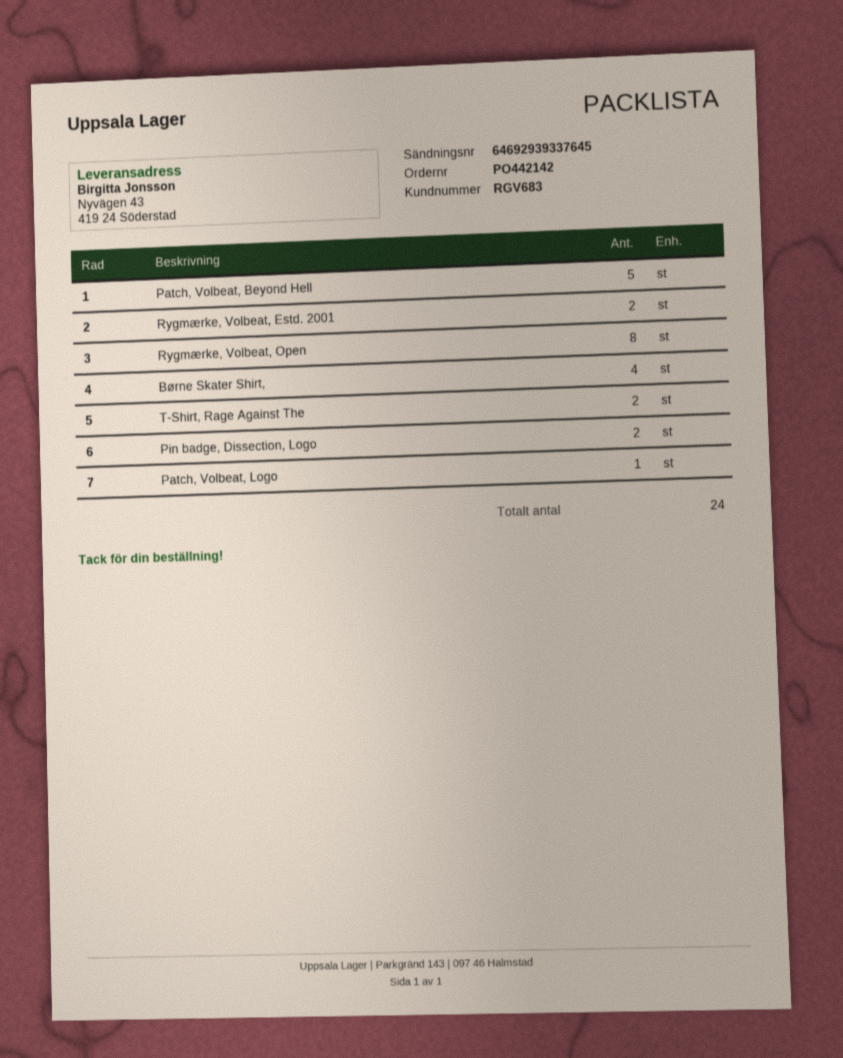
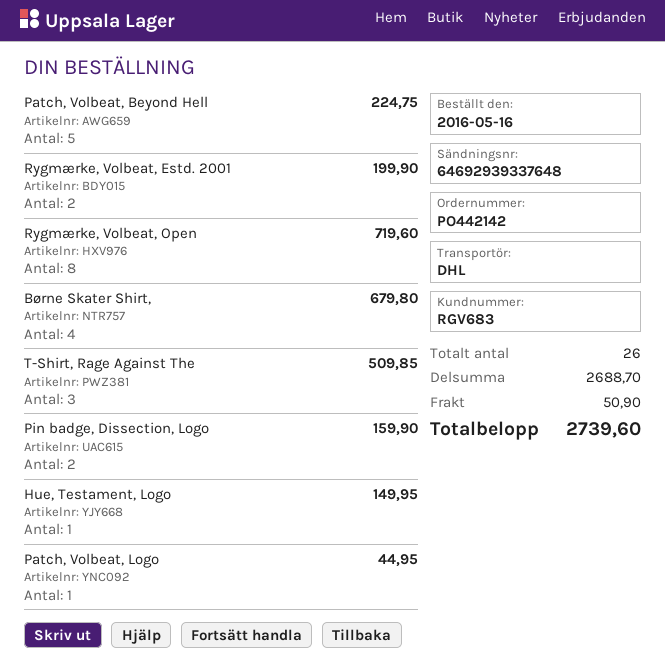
tracking number: 64692939337645 -> 64692939337648
T-Shirt, Rage Against The: 2 -> 3
Hue, Testament, Logo: none -> 1
total quantity: 24 -> 26

